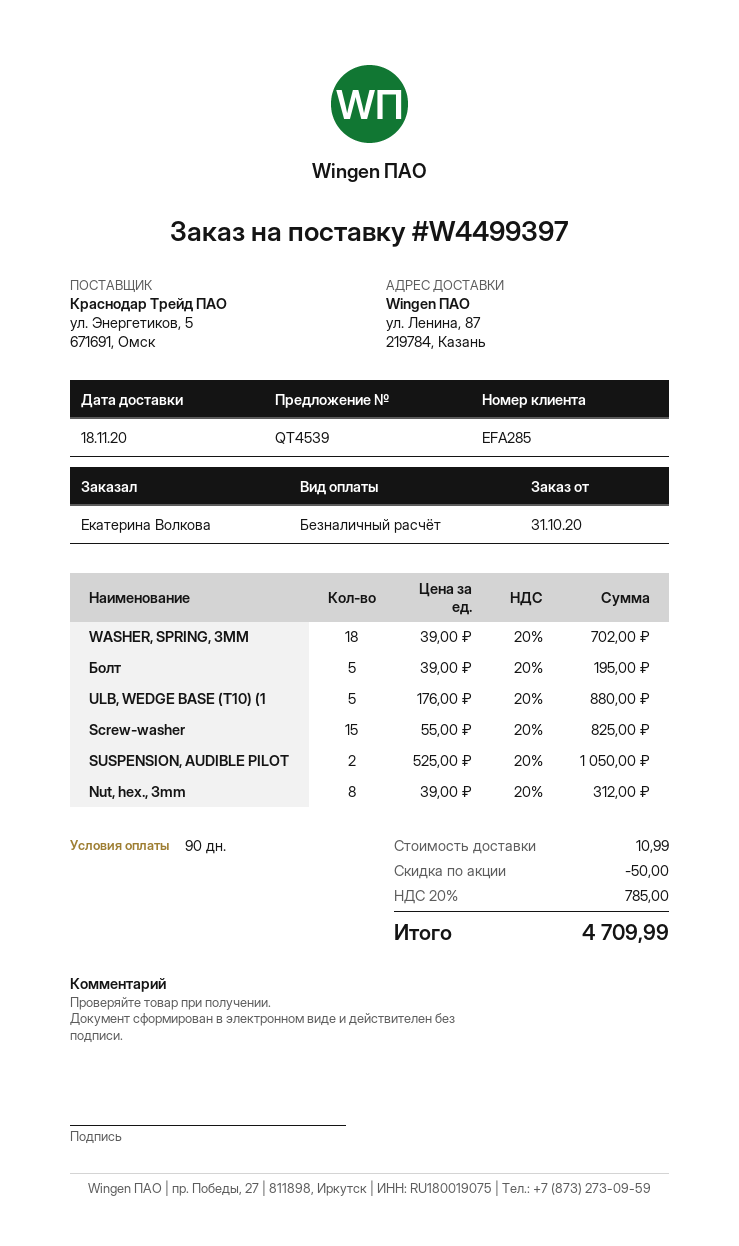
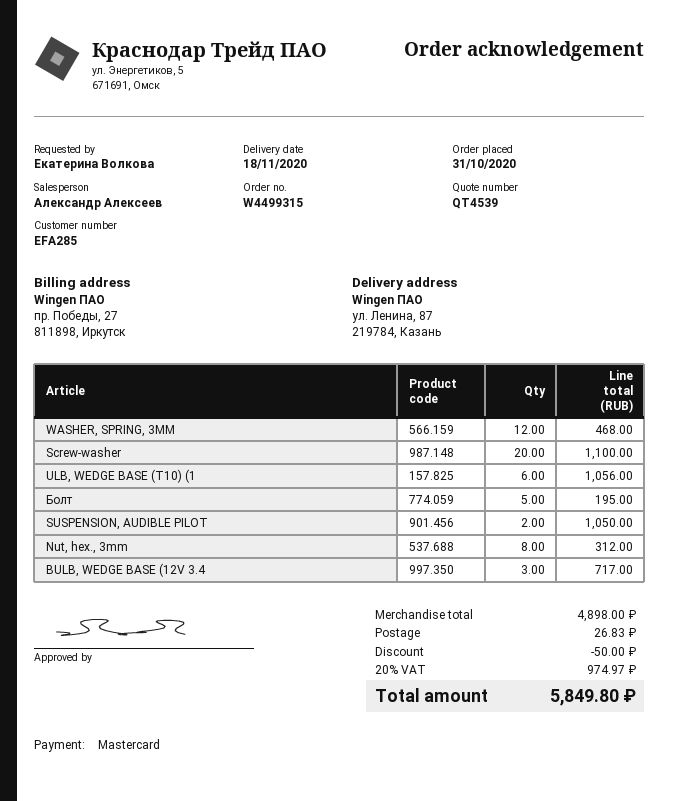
order number: W4499397 -> W4499315
payment method: bank transfer -> Mastercard
WASHER, SPRING, 3MM: 18 for 702.00 -> 12 for 468.00
ULB, WEDGE BASE (T10) (1: 5 for 880.00 -> 6 for 1056.00
Screw-washer: 15 for 825.00 -> 20 for 1100.00
BULB, WEDGE BASE (12V 3.4: none -> 3 for 717.00
shipping: 10.99 -> 26.83
tax: 20% = 785.00 -> 20% = 974.97
total: 4709.99 -> 5849.80

